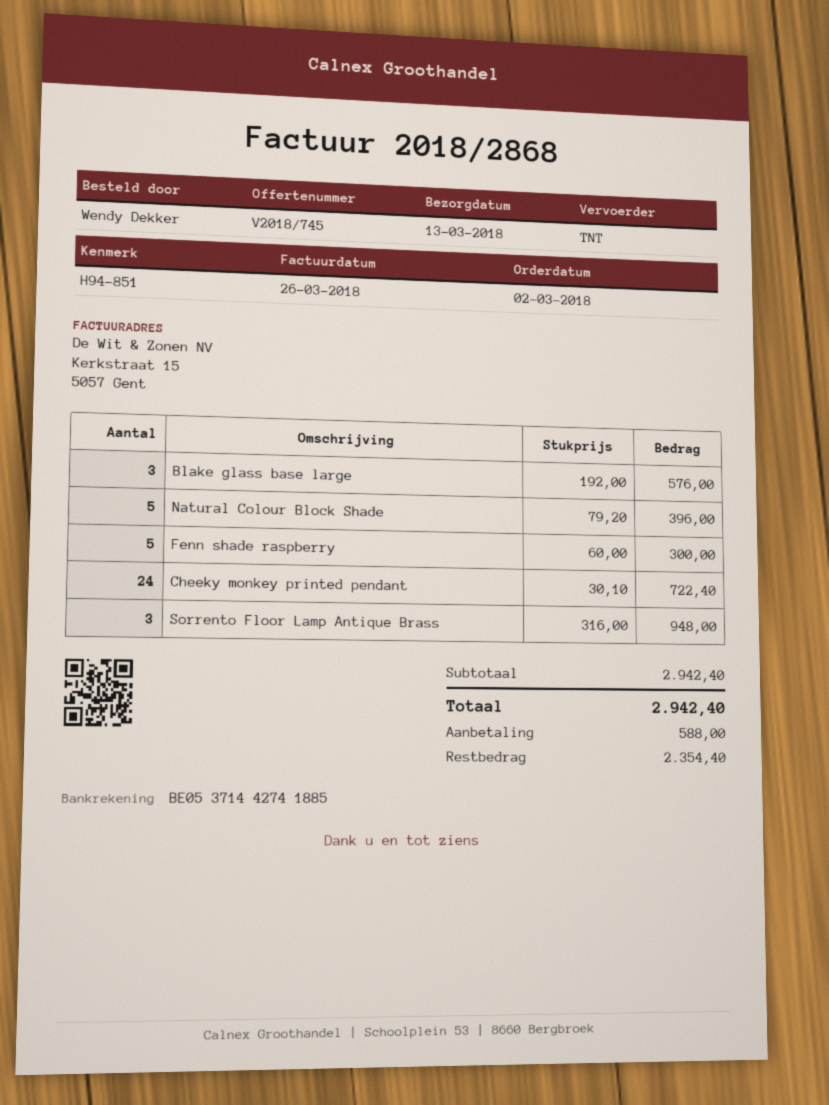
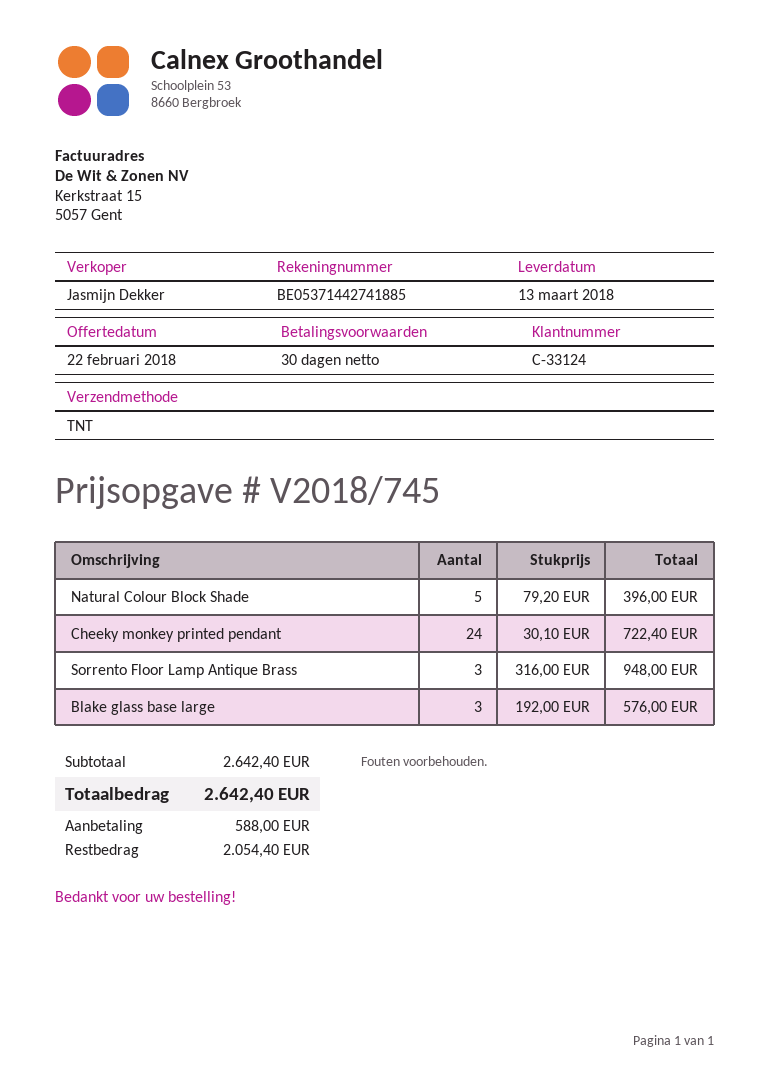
Fenn shade raspberry: 5 x 60.00 = 300.00 -> none
subtotal: 2942.40 -> 2642.40
total: 2942.40 -> 2642.40
balance: 2354.40 -> 2054.40

